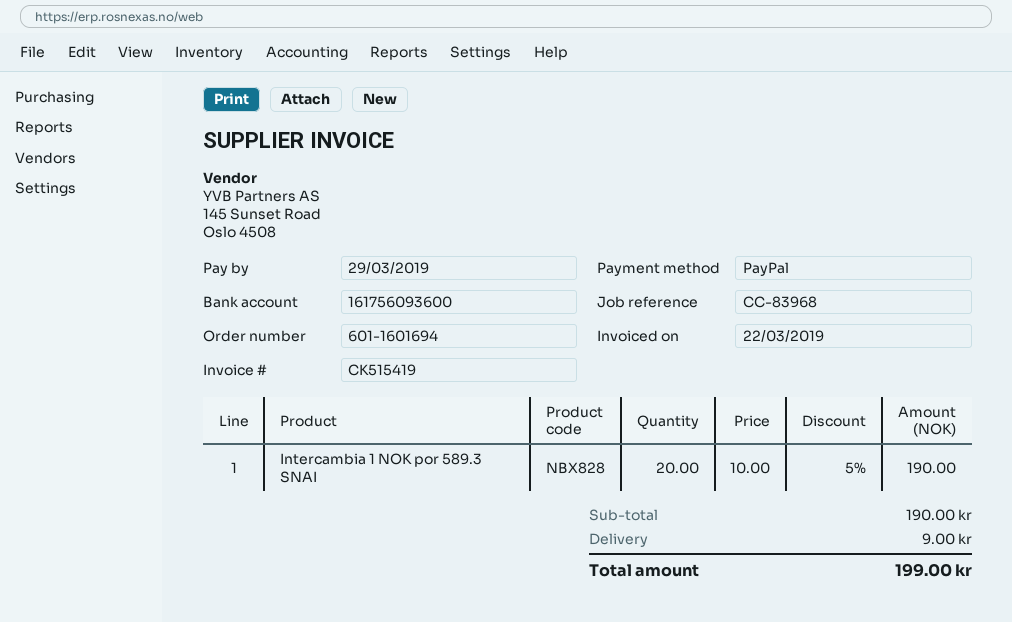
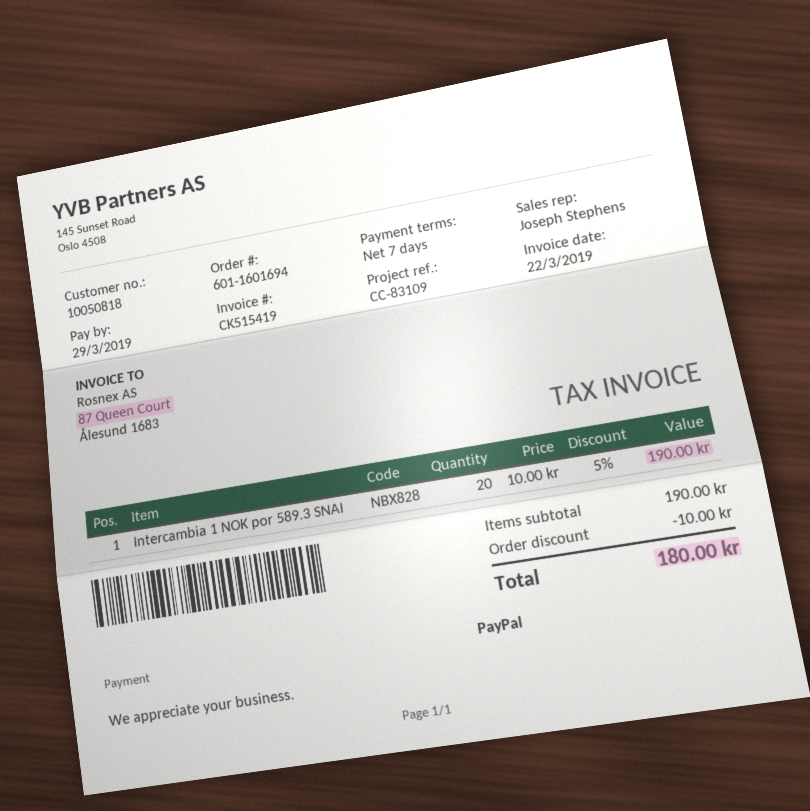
reference: CC-83968 -> CC-83109
discount: none -> 10.00
shipping: 9.00 -> none
total: 199.00 -> 180.00

